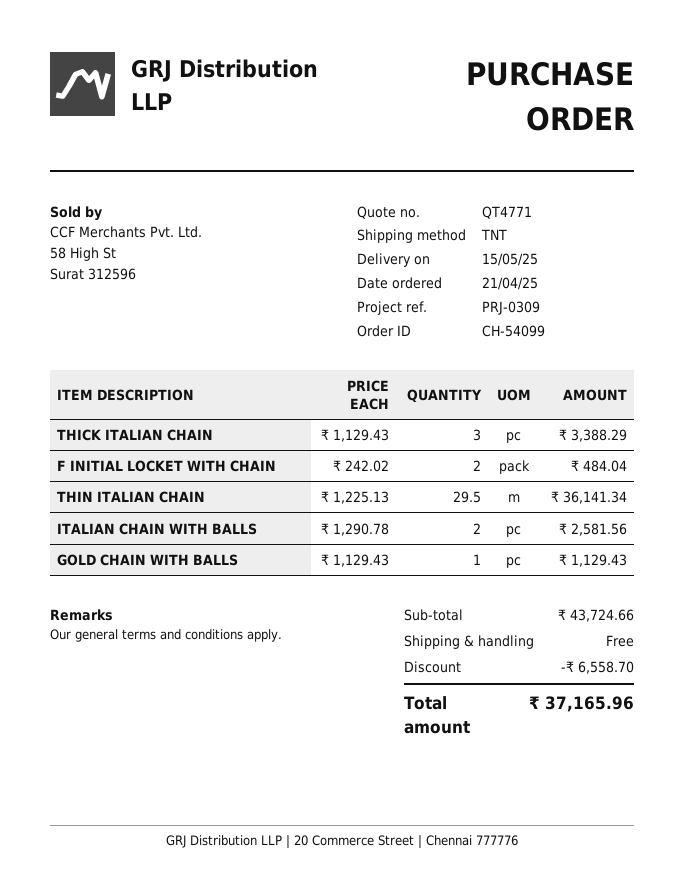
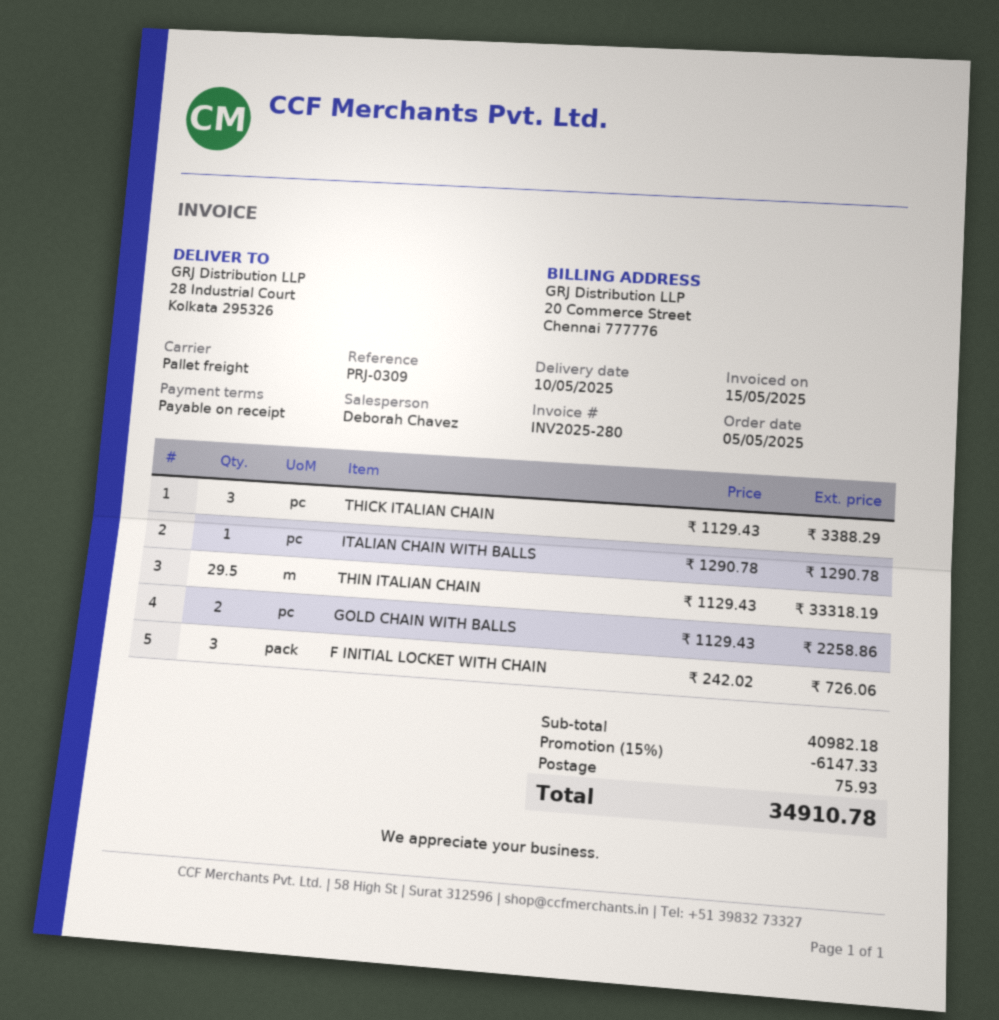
order date: 2025-04-21 -> 2025-05-05
delivery date: 2025-05-15 -> 2025-05-10
shipping method: TNT -> pallet freight
F INITIAL LOCKET WITH CHAIN: 2 x 242.02 = 484.04 -> 3 x 242.02 = 726.06
THIN ITALIAN CHAIN: 29.5 x 1225.13 = 36141.34 -> 29.5 x 1129.43 = 33318.19
ITALIAN CHAIN WITH BALLS: 2 x 1290.78 = 2581.56 -> 1 x 1290.78 = 1290.78
GOLD CHAIN WITH BALLS: 1 x 1129.43 = 1129.43 -> 2 x 1129.43 = 2258.86
subtotal: 43724.66 -> 40982.18
discount: 6558.70 -> 6147.33
shipping: 0.00 -> 75.93
total: 37165.96 -> 34910.78

